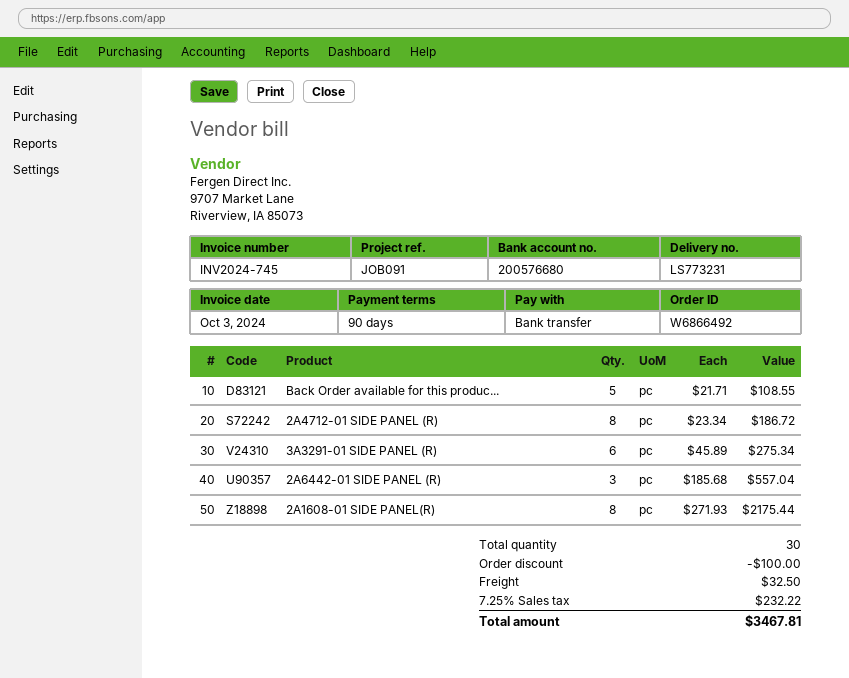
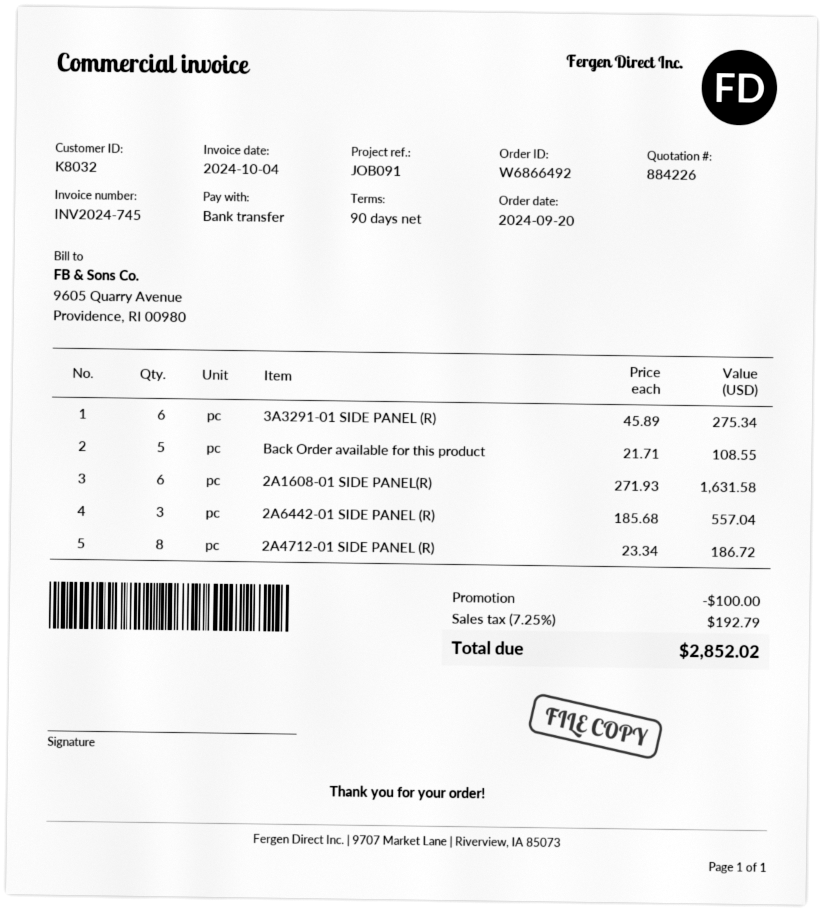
invoice date: 2024-10-03 -> 2024-10-04
2A1608-01 SIDE PANEL(R): 8 x 271.93 = 2175.44 -> 6 x 271.93 = 1631.58
shipping: 32.50 -> none
tax: 7.25% = 232.22 -> 7.25% = 192.79
total: 3467.81 -> 2852.02

